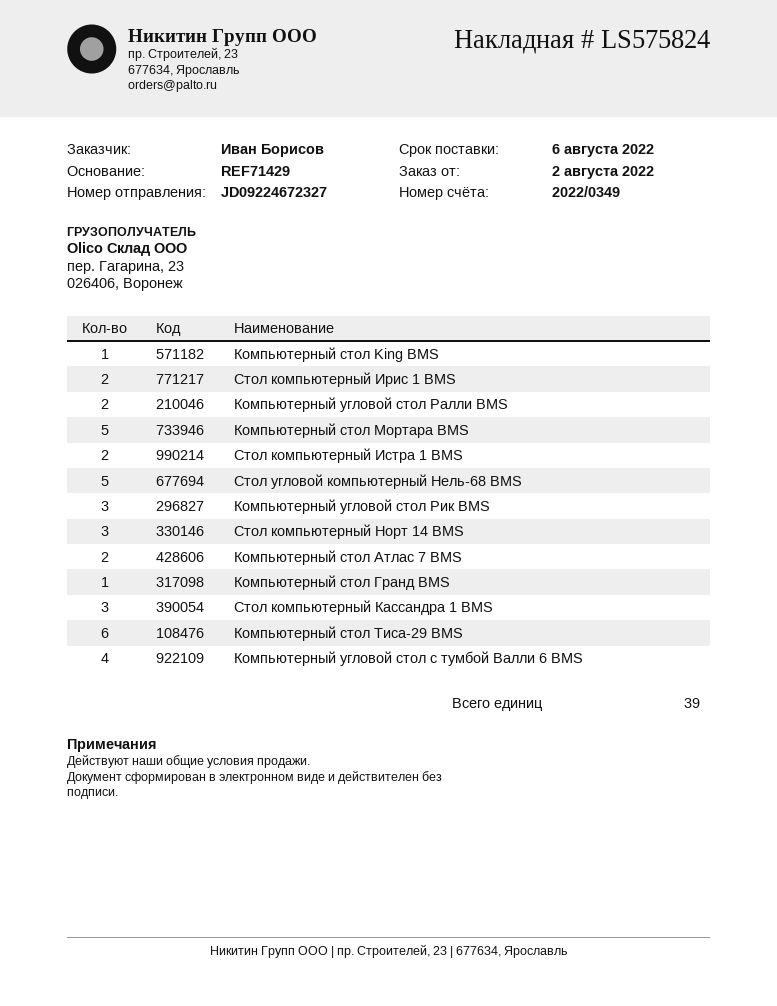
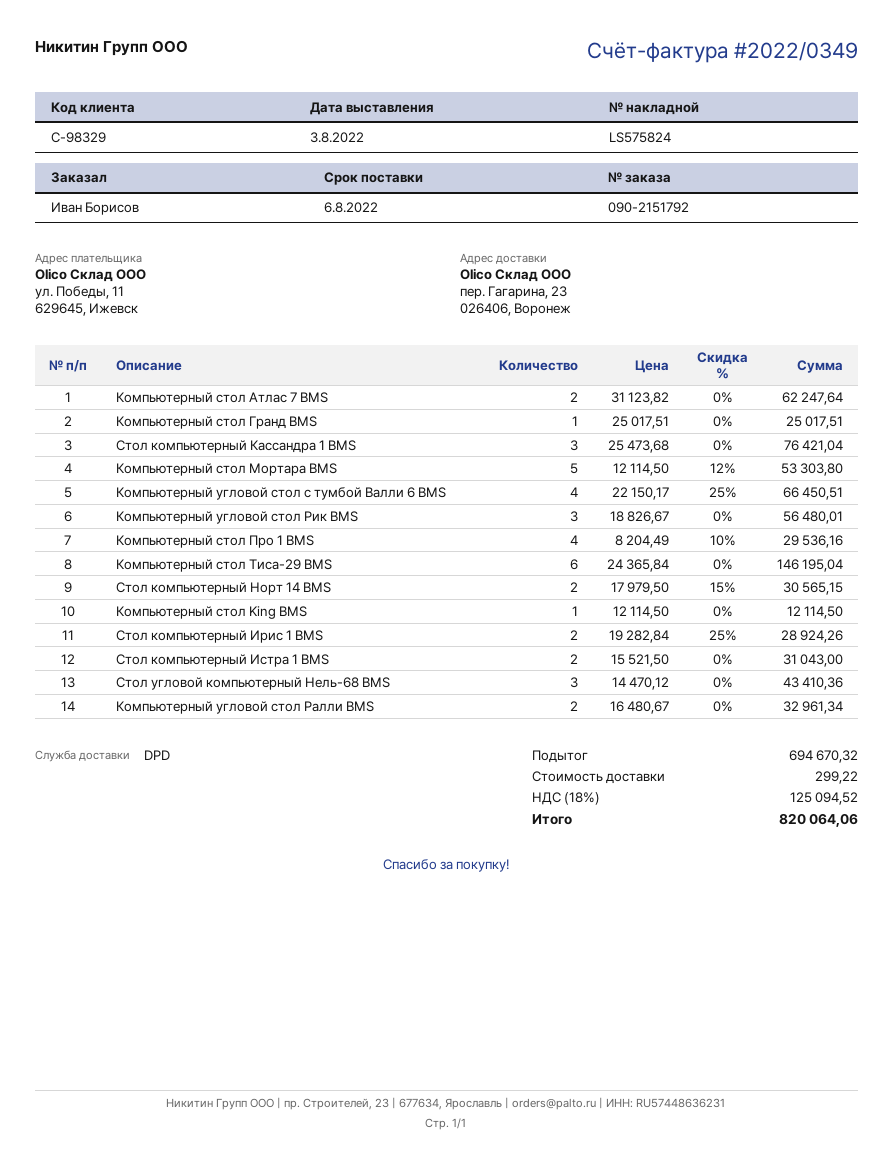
Стол угловой компьютерный Нель-68 BMS: 5 -> 3
Стол компьютерный Норт 14 BMS: 3 -> 2
Компьютерный стол Про 1 BMS: none -> 4

